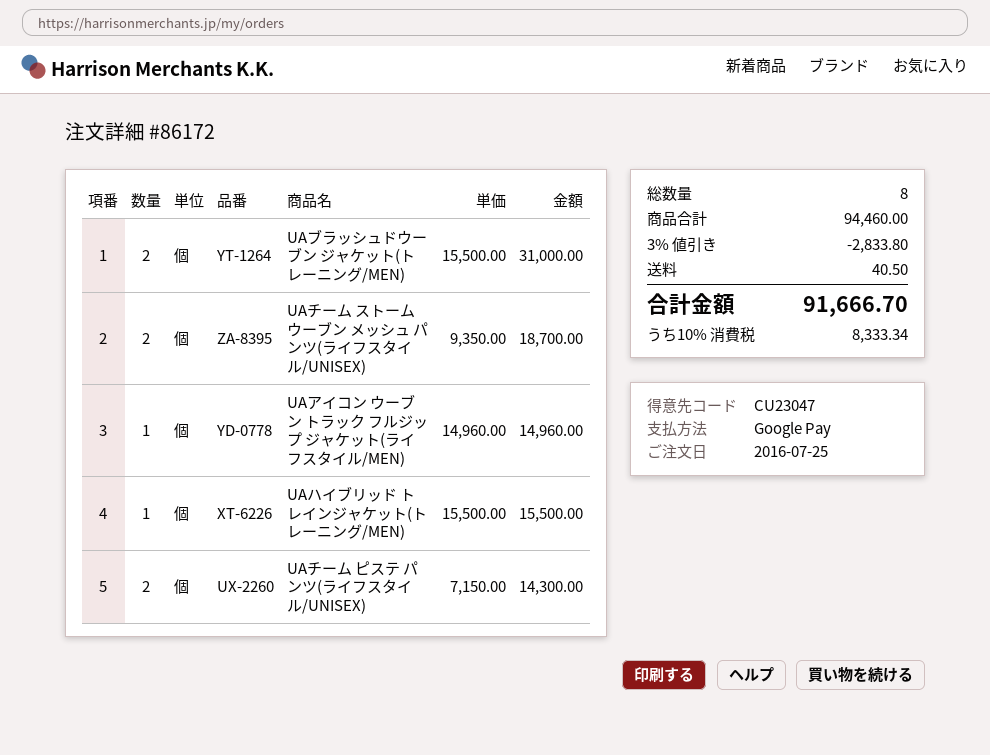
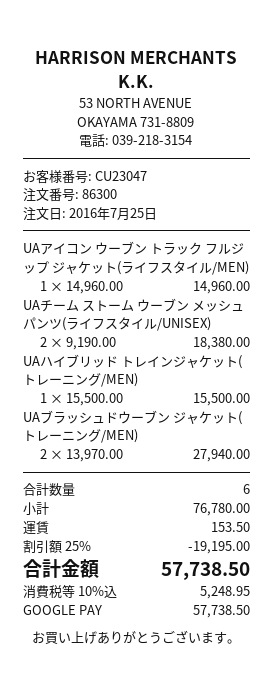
order number: 86172 -> 86300
UAブラッシュドウーブン ジャケット(トレーニング/MEN): 2 x 15500.00 = 31000.00 -> 2 x 13970.00 = 27940.00
UAチーム ストーム ウーブン メッシュ パンツ(ライフスタイル/UNISEX): 2 x 9350.00 = 18700.00 -> 2 x 9190.00 = 18380.00
UAチーム ピステ パンツ(ライフスタイル/UNISEX): 2 x 7150.00 = 14300.00 -> none
total quantity: 8 -> 6
subtotal: 94460.00 -> 76780.00
discount: 3% = 2833.80 -> 25% = 19195.00
shipping: 40.50 -> 153.50
tax: 10% = 8333.34 -> 10% = 5248.95
total: 91666.70 -> 57738.50

